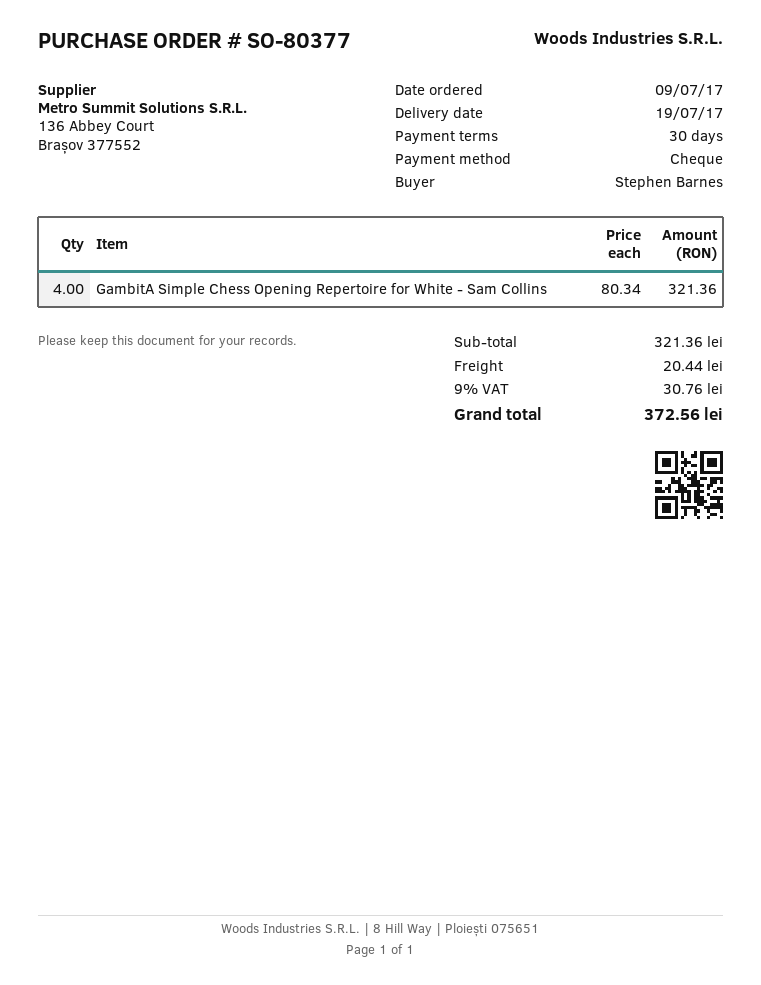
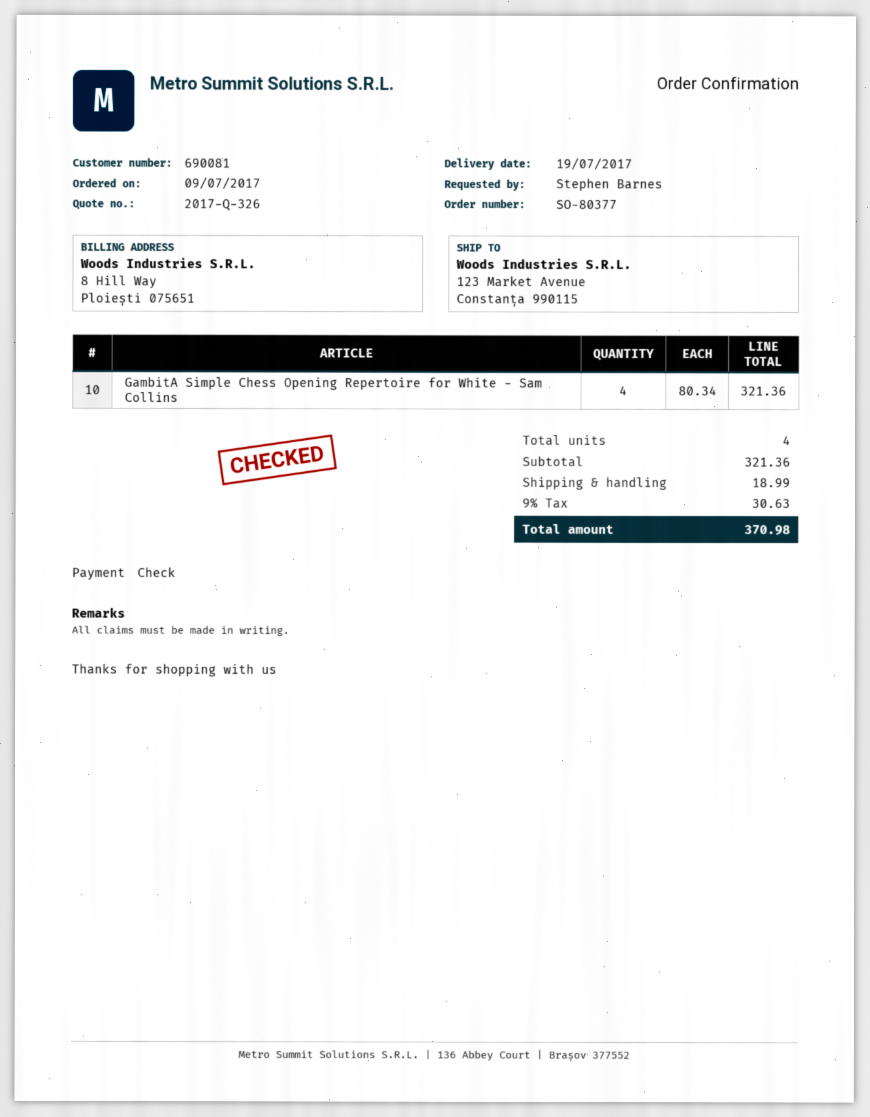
shipping: 20.44 -> 18.99
tax: 9% = 30.76 -> 9% = 30.63
total: 372.56 -> 370.98

